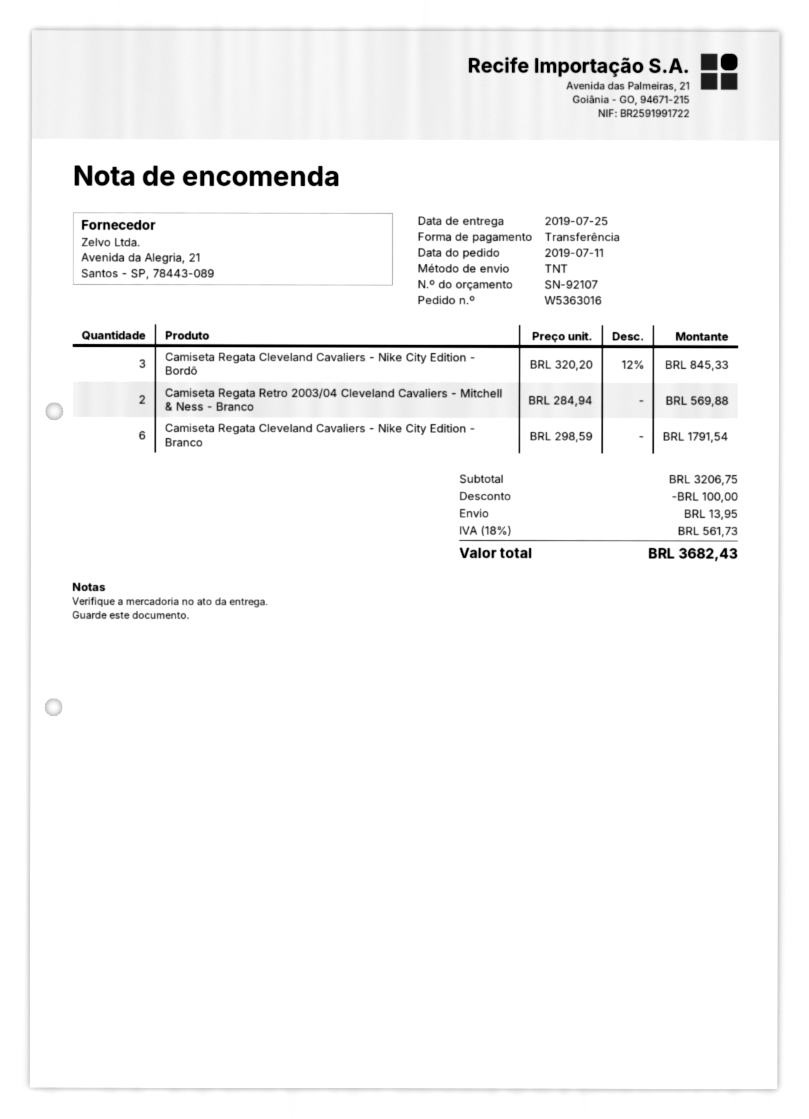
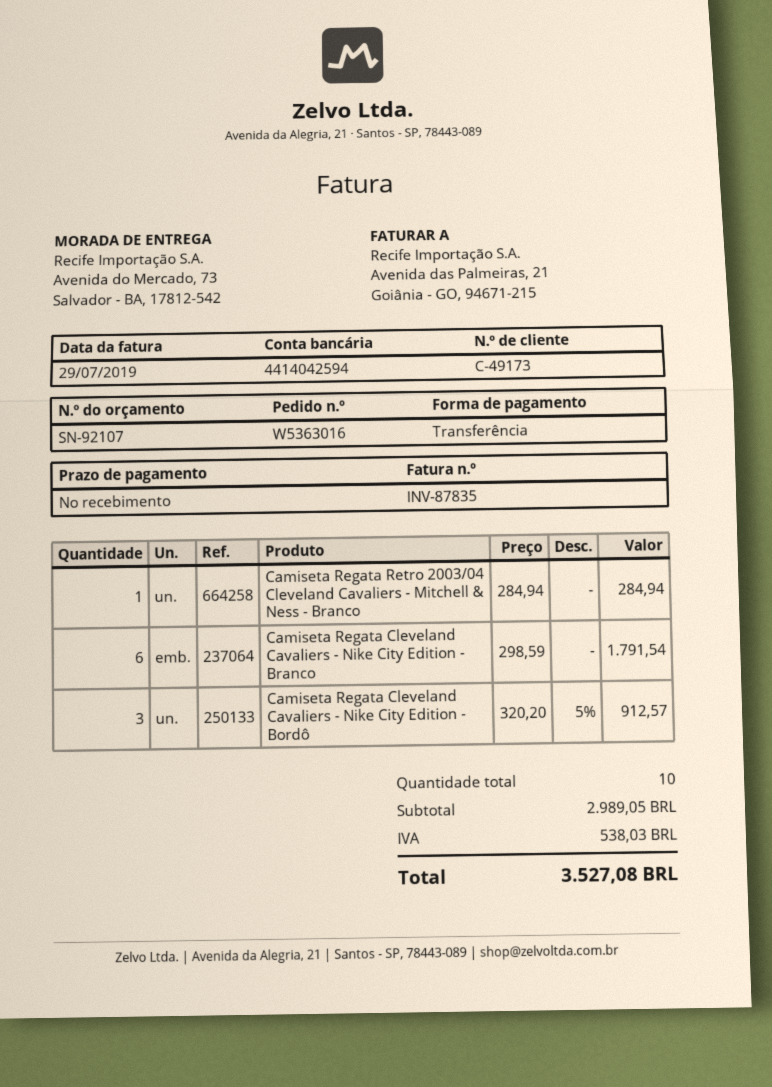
Camiseta Regata Cleveland Cavaliers - Nike City Edition - Bordô: 3 x 320.20 - 12% = 845.33 -> 3 x 320.20 - 5% = 912.57
Camiseta Regata Retro 2003/04 Cleveland Cavaliers - Mitchell & Ness - Branco: 2 x 284.94 = 569.88 -> 1 x 284.94 = 284.94
subtotal: 3206.75 -> 2989.05
discount: 100.00 -> none
shipping: 13.95 -> none
tax: 561.73 -> 538.03
total: 3682.43 -> 3527.08

